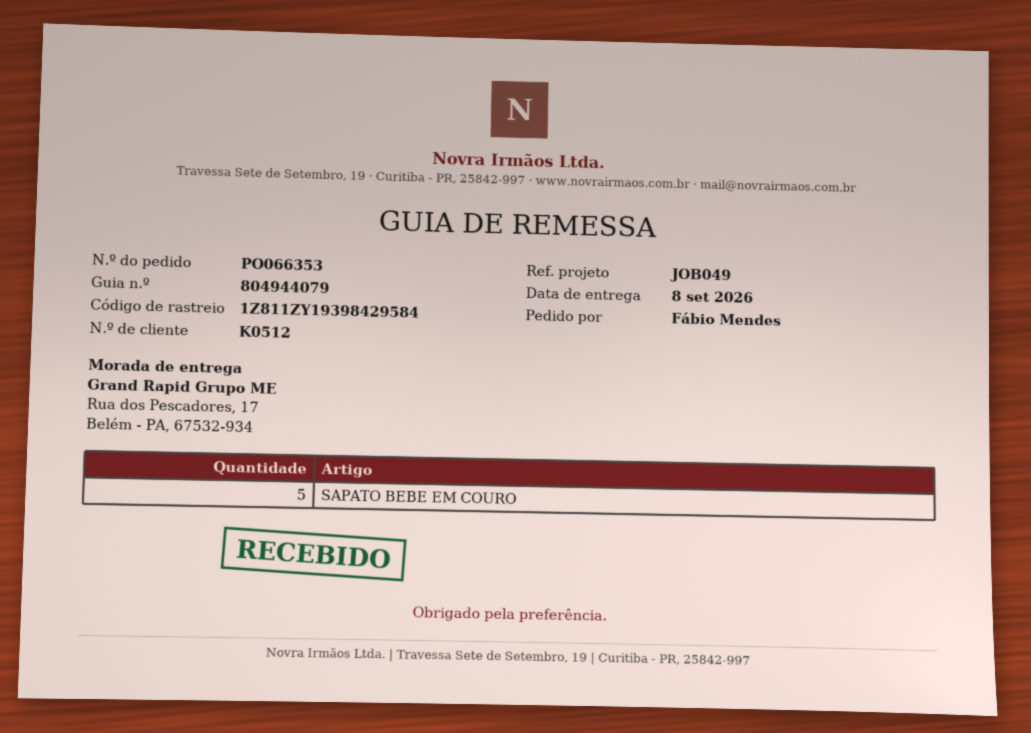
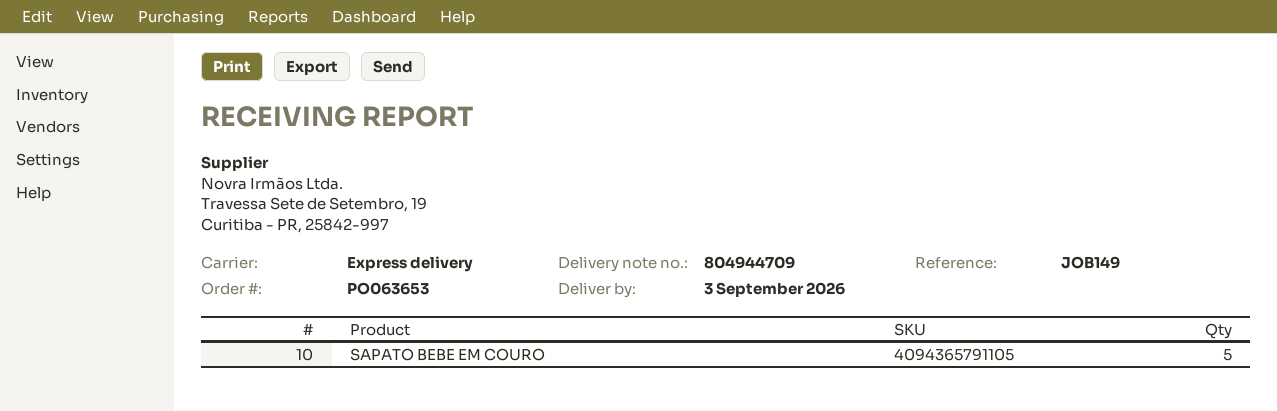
order number: PO066353 -> PO063653
delivery note number: 804944079 -> 804944709
delivery date: 2026-09-08 -> 2026-09-03
reference: JOB049 -> JOB149

